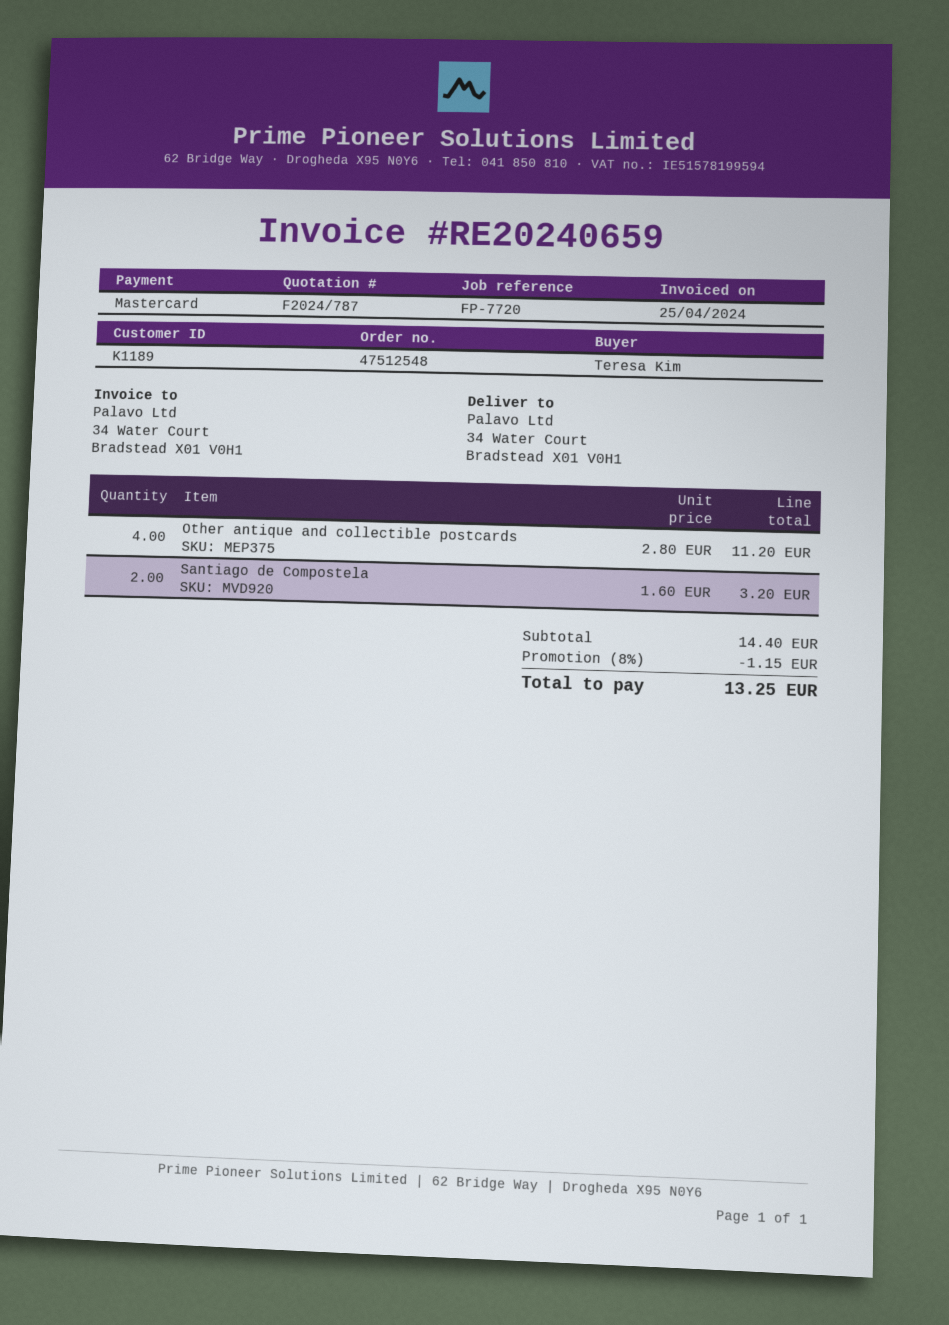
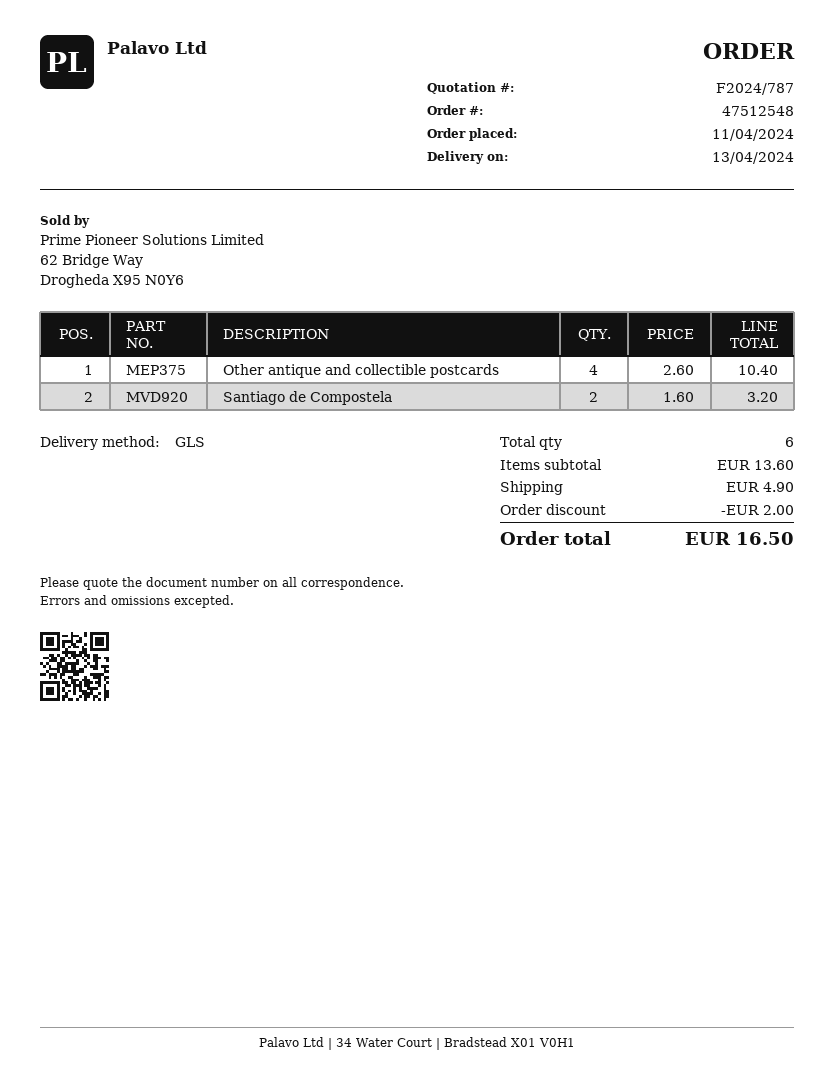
Other antique and collectible postcards: 4 x 2.80 = 11.20 -> 4 x 2.60 = 10.40
subtotal: 14.40 -> 13.60
discount: 1.15 -> 2.00
shipping: none -> 4.90
total: 13.25 -> 16.50

